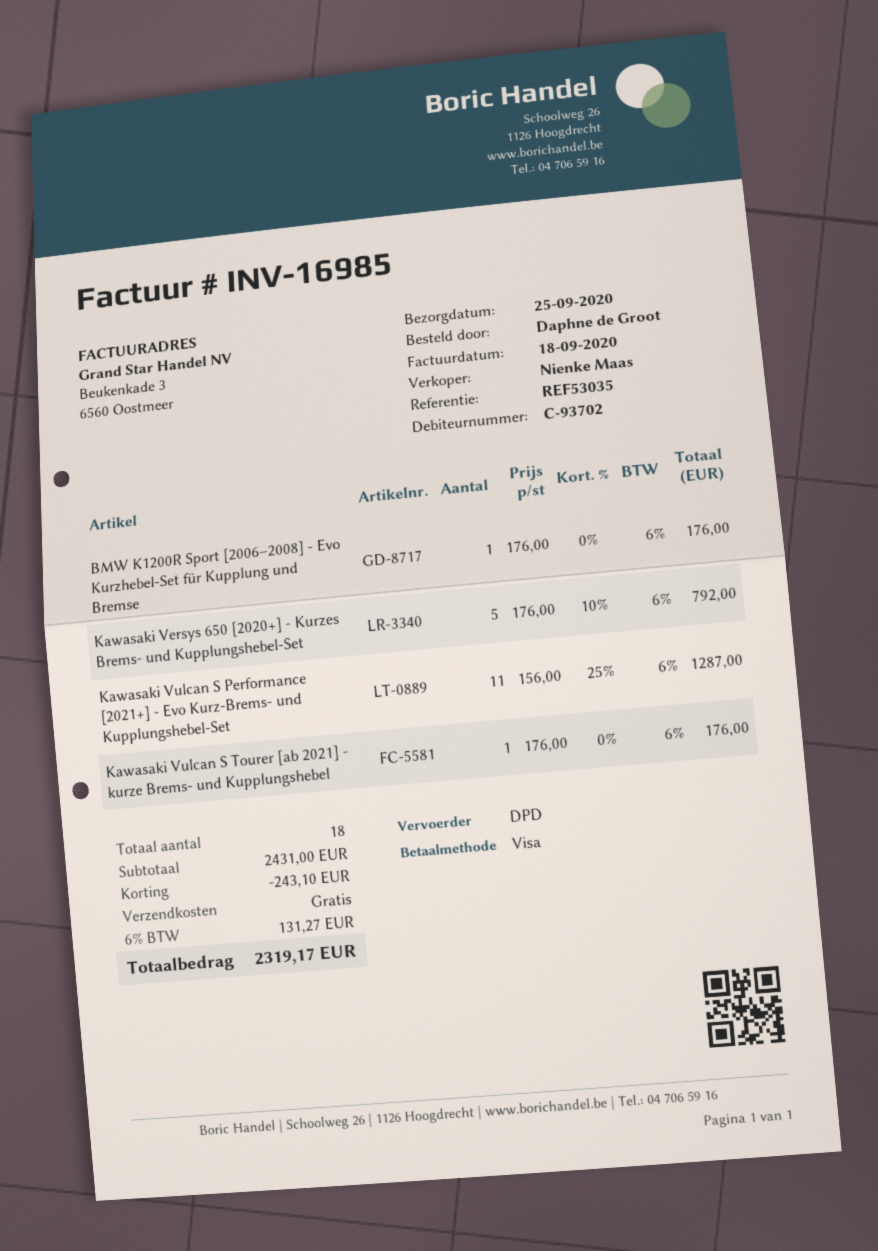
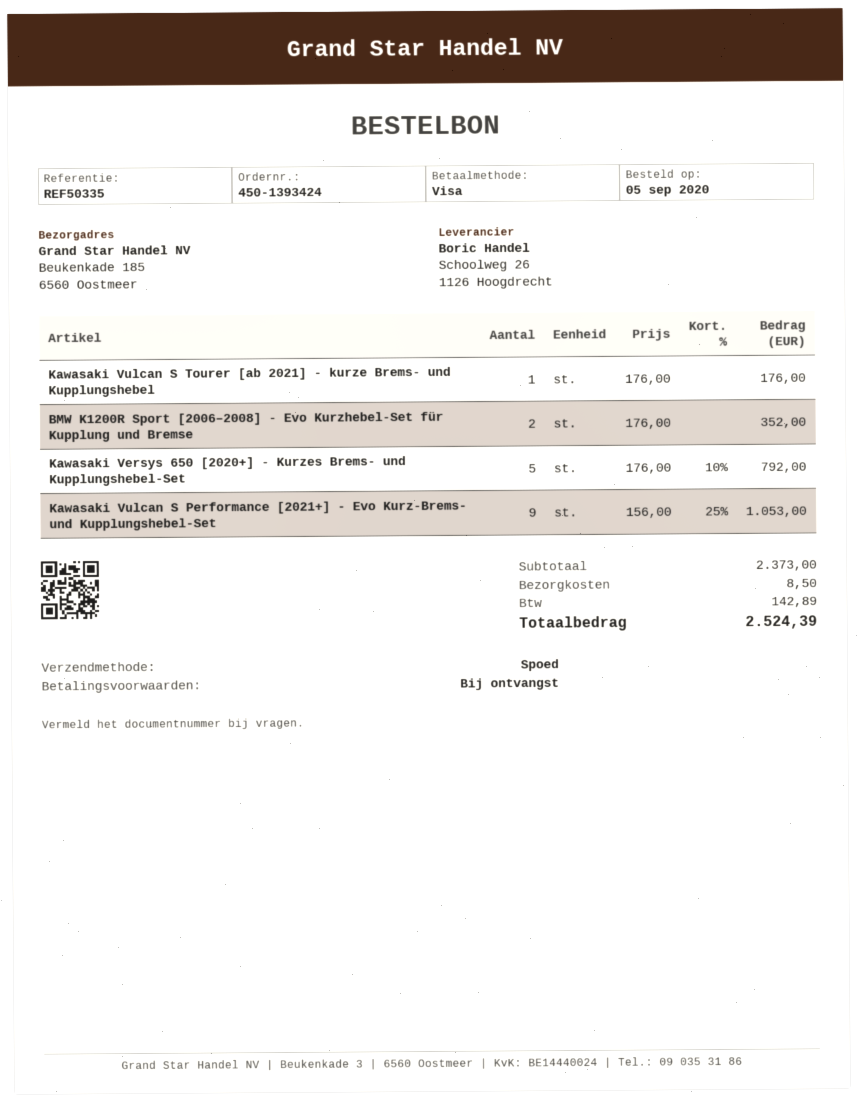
reference: REF53035 -> REF50335
shipping method: DPD -> express
BMW K1200R Sport [2006–2008] - Evo Kurzhebel-Set für Kupplung und Bremse: 1 x 176.00 = 176.00 -> 2 x 176.00 = 352.00
Kawasaki Vulcan S Performance [2021+] - Evo Kurz-Brems- und Kupplungshebel-Set: 11 x 156.00 - 25% = 1287.00 -> 9 x 156.00 - 25% = 1053.00
subtotal: 2431.00 -> 2373.00
discount: 243.10 -> none
shipping: 0.00 -> 8.50
tax: 131.27 -> 142.89
total: 2319.17 -> 2524.39

